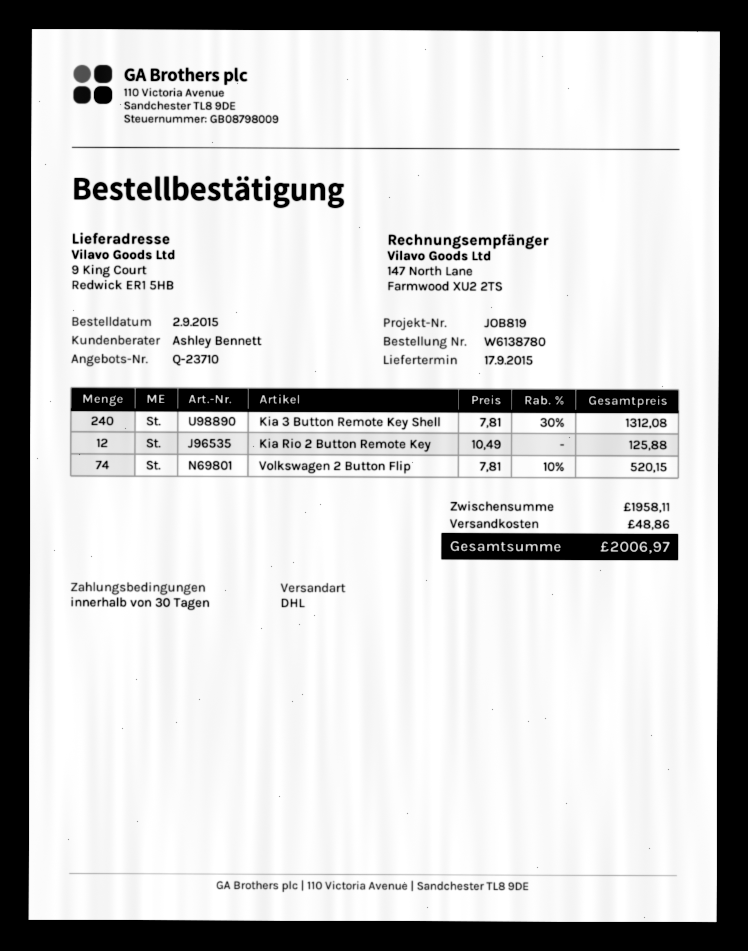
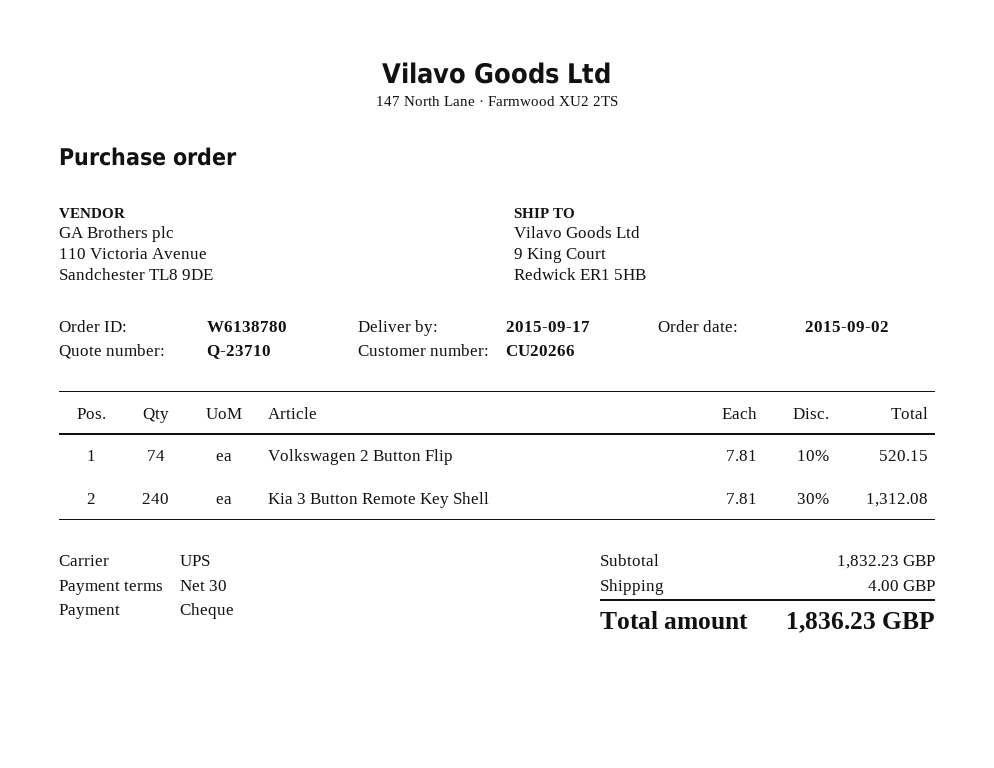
shipping method: DHL -> UPS
Kia Rio 2 Button Remote Key: 12 x 10.49 = 125.88 -> none
subtotal: 1958.11 -> 1832.23
shipping: 48.86 -> 4.00
total: 2006.97 -> 1836.23

